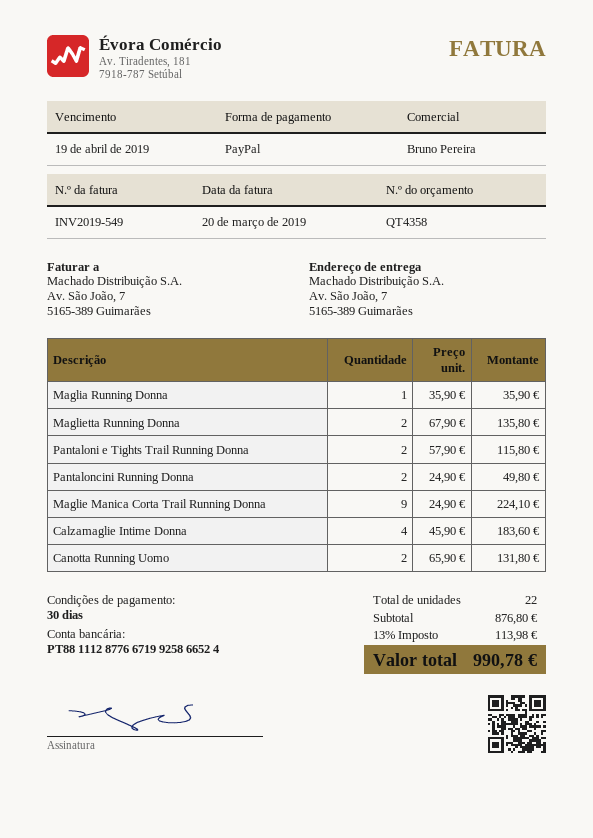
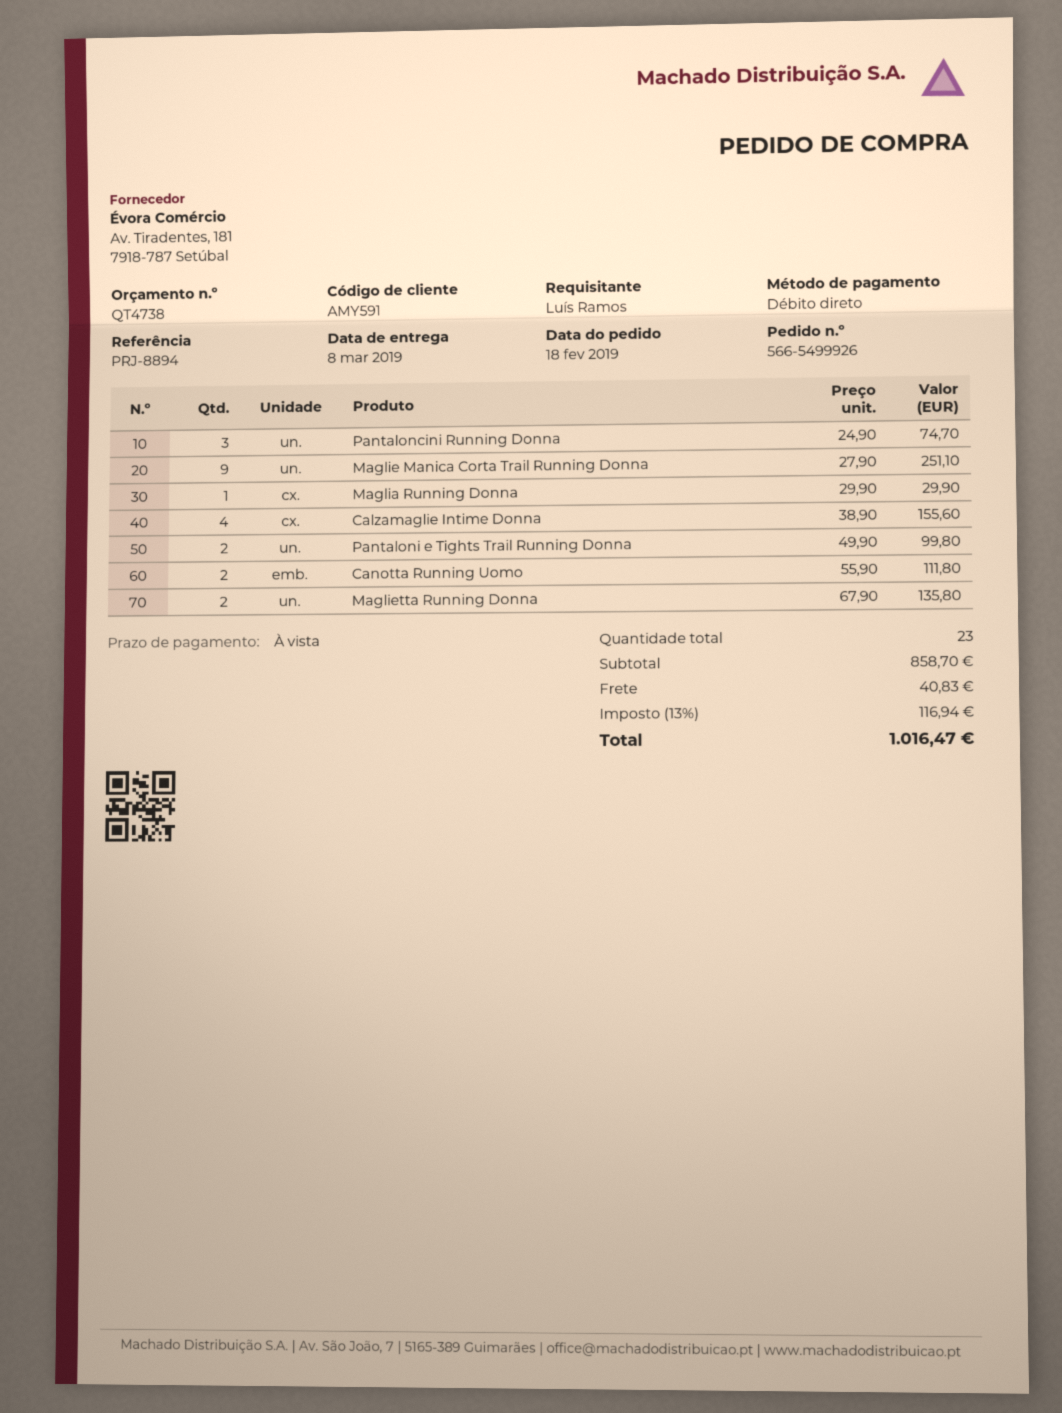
quote number: QT4358 -> QT4738
payment terms: 30 days -> on receipt
payment method: PayPal -> direct debit
Maglia Running Donna: 1 x 35.90 = 35.90 -> 1 x 29.90 = 29.90
Pantaloni e Tights Trail Running Donna: 2 x 57.90 = 115.80 -> 2 x 49.90 = 99.80
Pantaloncini Running Donna: 2 x 24.90 = 49.80 -> 3 x 24.90 = 74.70
Maglie Manica Corta Trail Running Donna: 9 x 24.90 = 224.10 -> 9 x 27.90 = 251.10
Calzamaglie Intime Donna: 4 x 45.90 = 183.60 -> 4 x 38.90 = 155.60
Canotta Running Uomo: 2 x 65.90 = 131.80 -> 2 x 55.90 = 111.80
total quantity: 22 -> 23
subtotal: 876.80 -> 858.70
shipping: none -> 40.83
tax: 13% = 113.98 -> 13% = 116.94
total: 990.78 -> 1016.47

